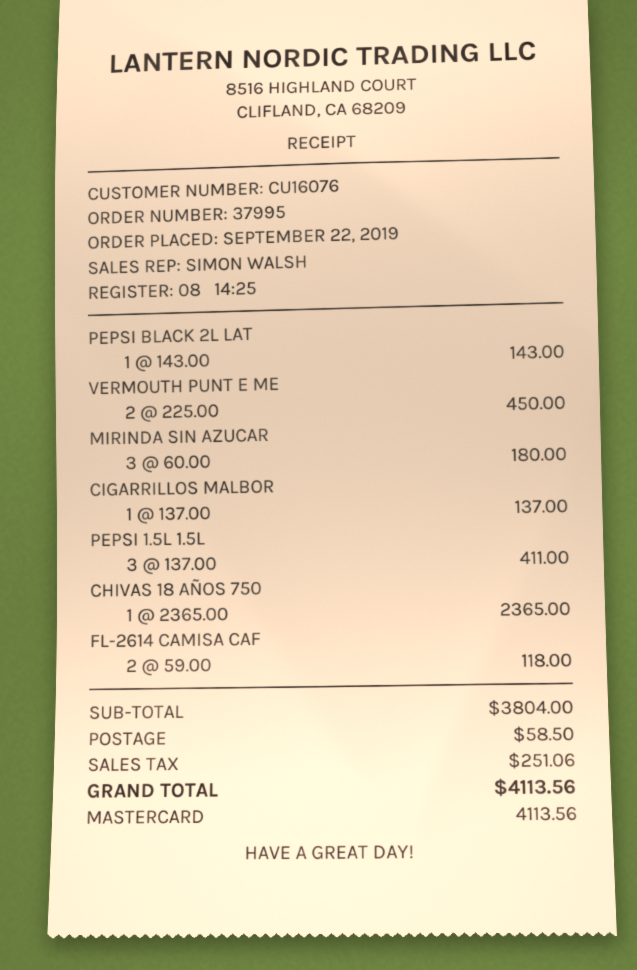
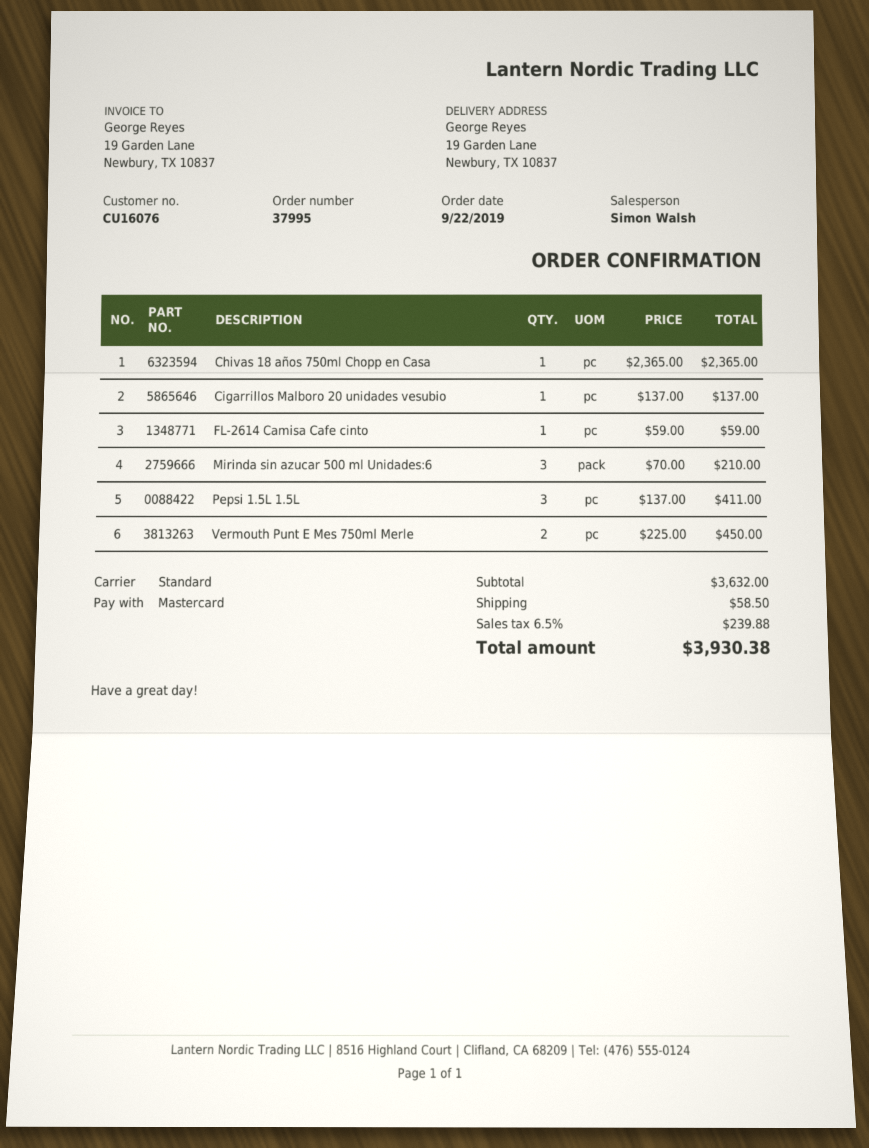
PEPSI BLACK 2L LAT: 1 x 143.00 = 143.00 -> none
MIRINDA SIN AZUCAR: 3 x 60.00 = 180.00 -> 3 x 70.00 = 210.00
FL-2614 CAMISA CAF: 2 x 59.00 = 118.00 -> 1 x 59.00 = 59.00
subtotal: 3804.00 -> 3632.00
tax: 251.06 -> 239.88
total: 4113.56 -> 3930.38

